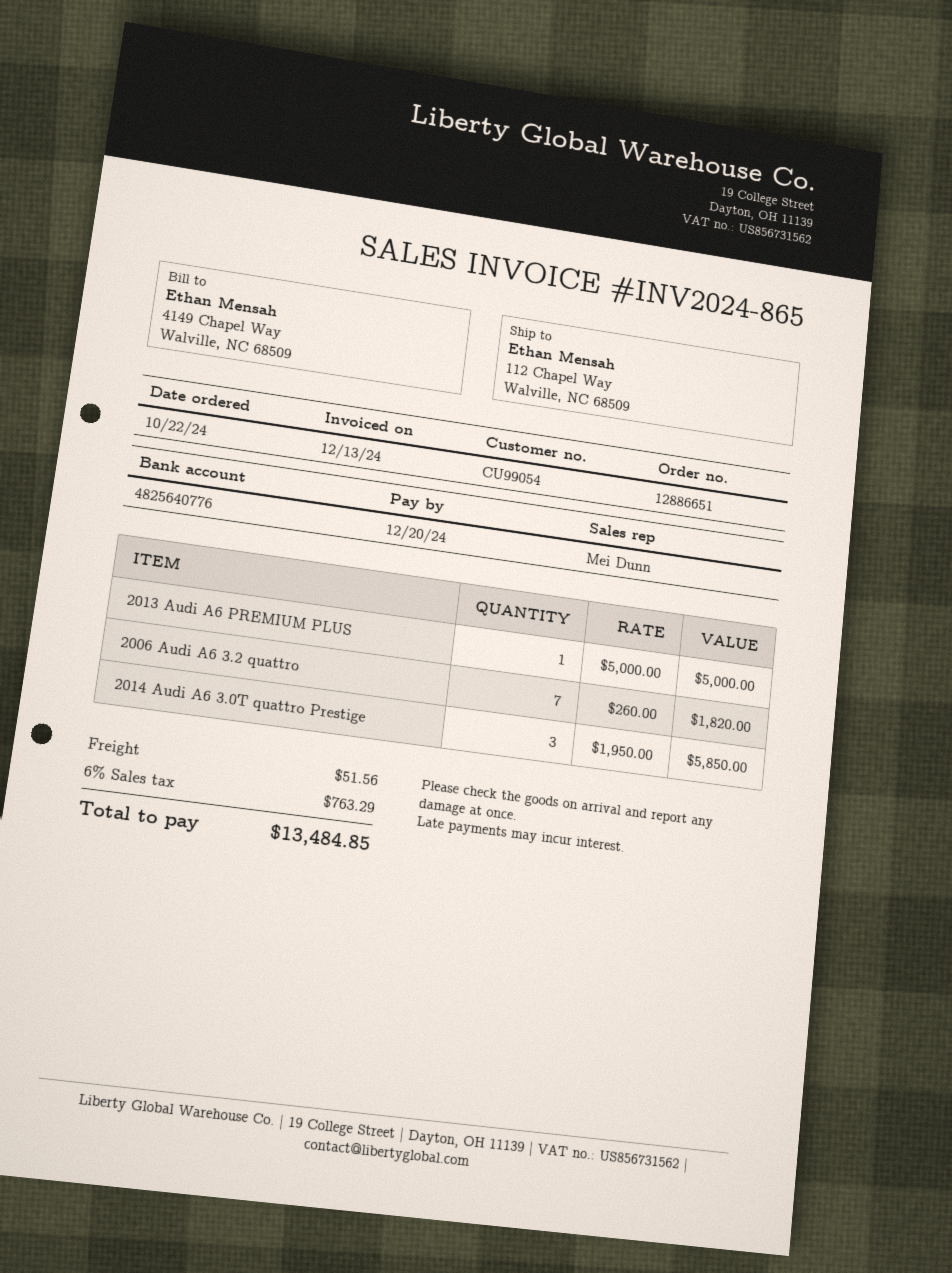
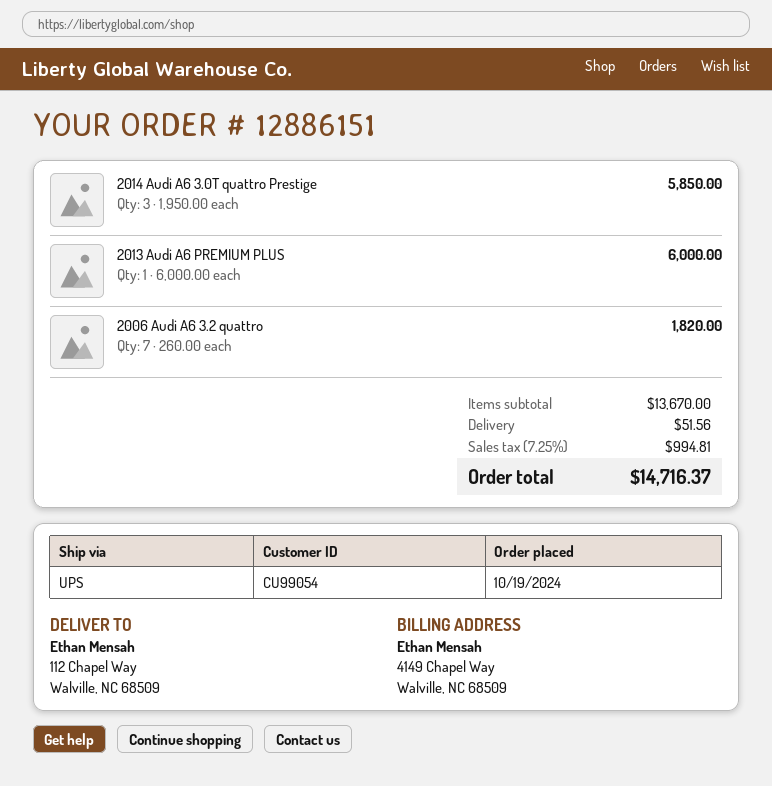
order number: 12886651 -> 12886151
order date: 2024-10-22 -> 2024-10-19
2013 Audi A6 PREMIUM PLUS: 1 x 5000.00 = 5000.00 -> 1 x 6000.00 = 6000.00
tax: 6% = 763.29 -> 7.25% = 994.81
total: 13484.85 -> 14716.37

